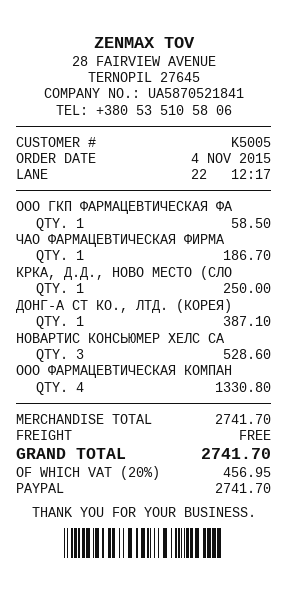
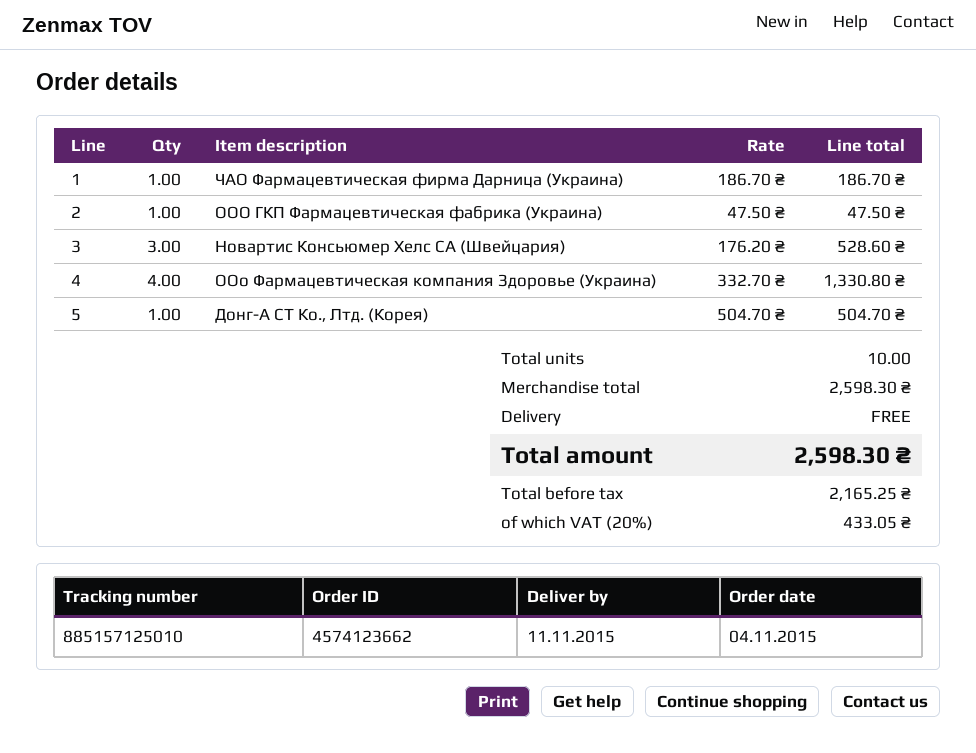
ООО ГКП ФАРМАЦЕВТИЧЕСКАЯ ФА: 1 for 58.50 -> 1 for 47.50
КРКА, Д.Д., НОВО МЕСТО (СЛО: 1 for 250.00 -> none
ДОНГ-А СТ КО., ЛТД. (КОРЕЯ): 1 for 387.10 -> 1 for 504.70
subtotal: 2741.70 -> 2598.30
tax: 20% = 456.95 -> 20% = 433.05
total: 2741.70 -> 2598.30

